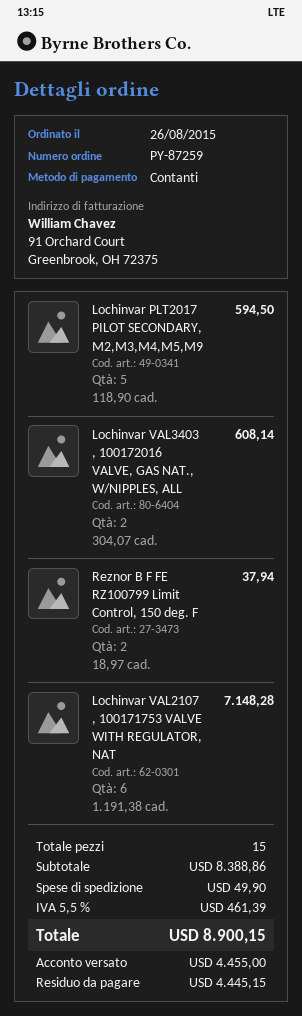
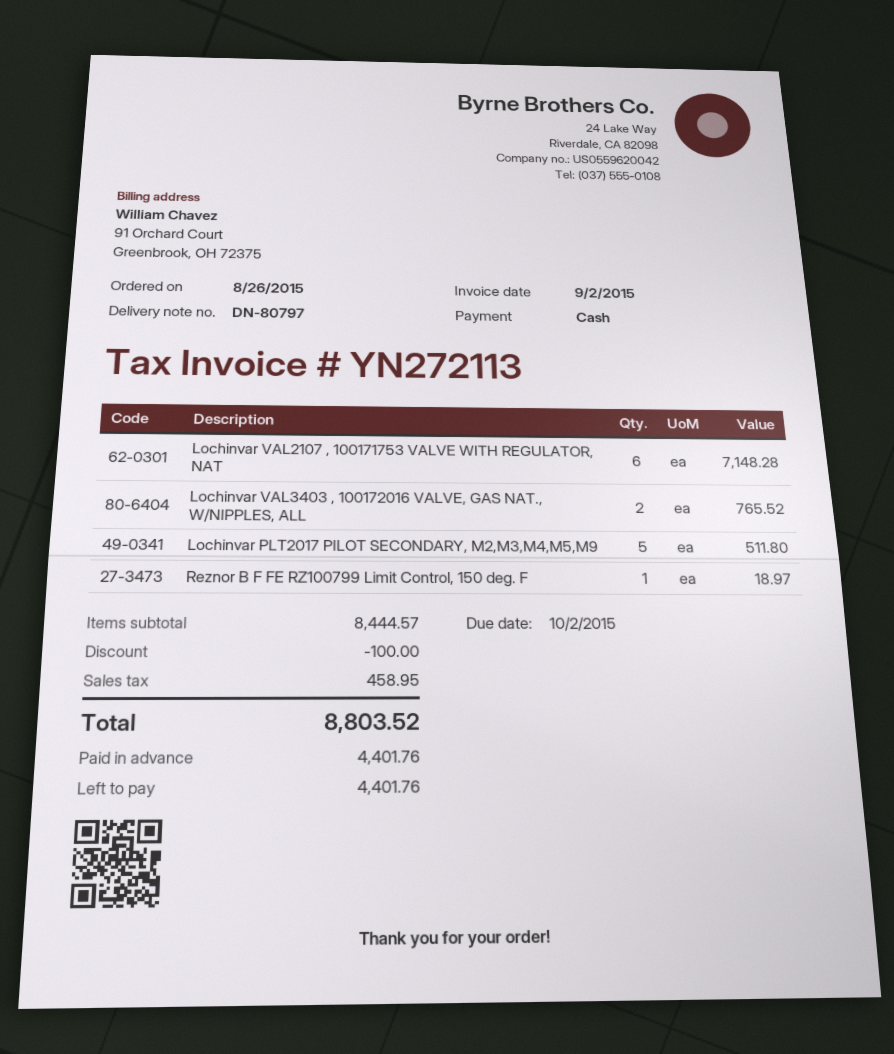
Lochinvar PLT2017 PILOT SECONDARY, M2,M3,M4,M5,M9: 5 for 594.50 -> 5 for 511.80
Lochinvar VAL3403 , 100172016 VALVE, GAS NAT., W/NIPPLES, ALL: 2 for 608.14 -> 2 for 765.52
Reznor B F FE RZ100799 Limit Control, 150 deg. F: 2 for 37.94 -> 1 for 18.97
subtotal: 8388.86 -> 8444.57
discount: none -> 100.00
shipping: 49.90 -> none
tax: 461.39 -> 458.95
total: 8900.15 -> 8803.52
deposit: 4455.00 -> 4401.76
balance: 4445.15 -> 4401.76

